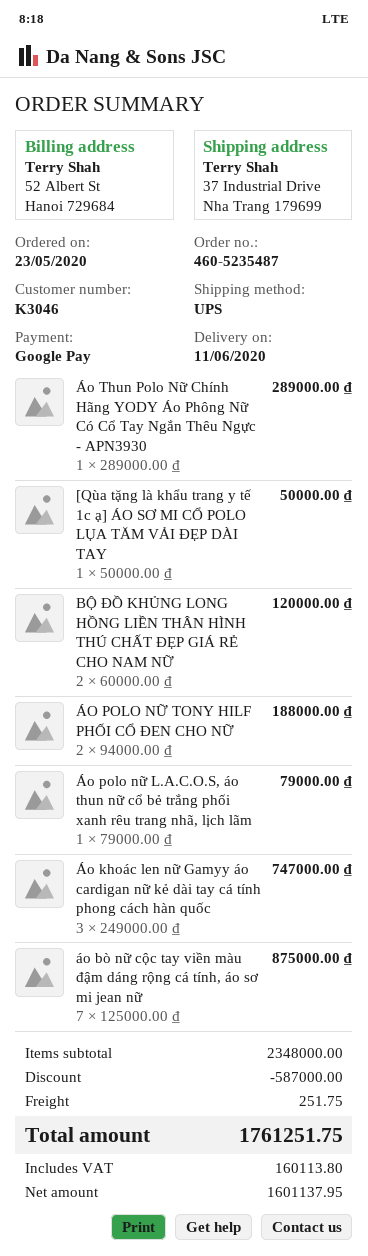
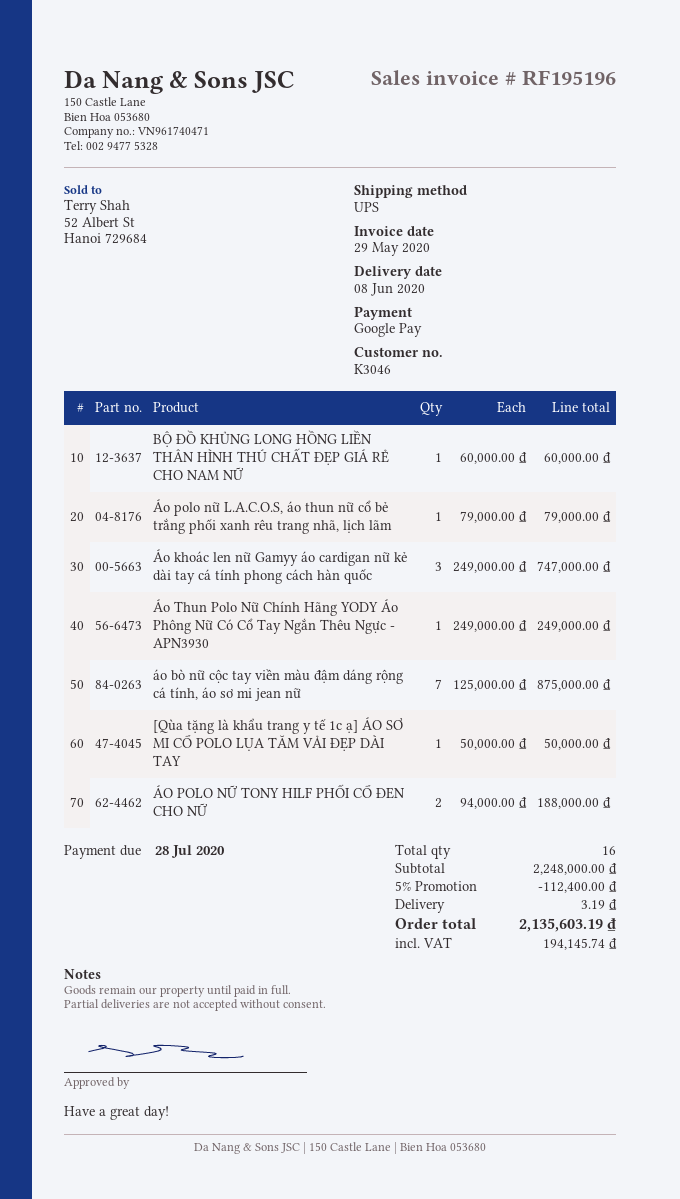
delivery date: 2020-06-11 -> 2020-06-08
Áo Thun Polo Nữ Chính Hãng YODY Áo Phông Nữ Có Cổ Tay Ngắn Thêu Ngực - APN3930: 1 x 289000.00 = 289000.00 -> 1 x 249000.00 = 249000.00
BỘ ĐỒ KHỦNG LONG HỒNG LIỀN THÂN HÌNH THÚ CHẤT ĐẸP GIÁ RẺ CHO NAM NỮ: 2 x 60000.00 = 120000.00 -> 1 x 60000.00 = 60000.00
subtotal: 2348000.00 -> 2248000.00
discount: 587000.00 -> 112400.00
shipping: 251.75 -> 3.19
tax: 160113.80 -> 194145.74
total: 1761251.75 -> 2135603.19

